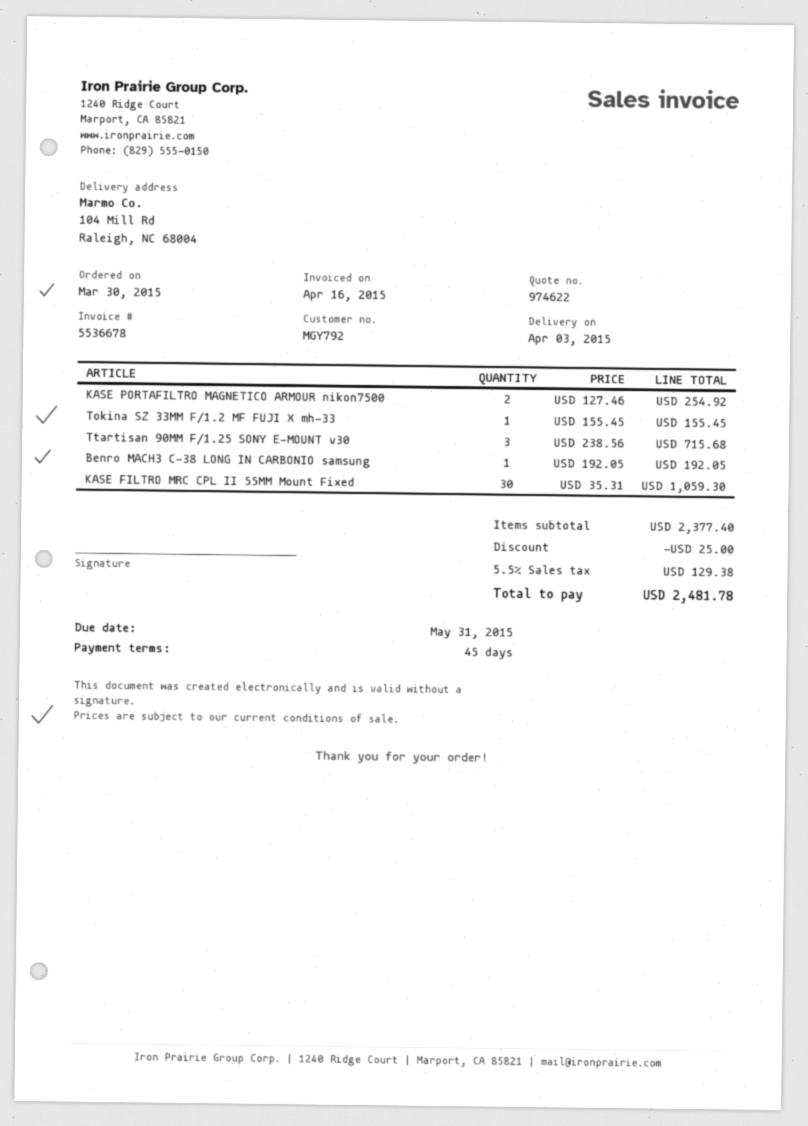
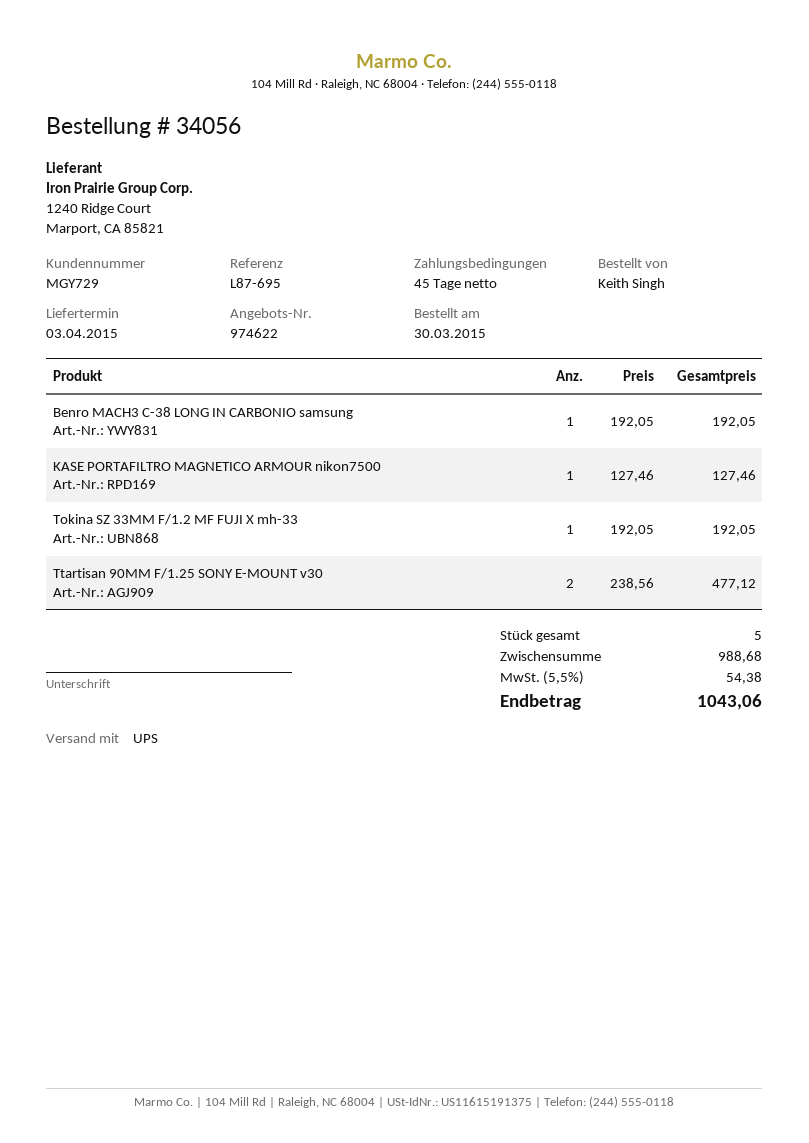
customer number: MGY792 -> MGY729
KASE PORTAFILTRO MAGNETICO ARMOUR nikon7500: 2 x 127.46 = 254.92 -> 1 x 127.46 = 127.46
Tokina SZ 33MM F/1.2 MF FUJI X mh-33: 1 x 155.45 = 155.45 -> 1 x 192.05 = 192.05
Ttartisan 90MM F/1.25 SONY E-MOUNT v30: 3 x 238.56 = 715.68 -> 2 x 238.56 = 477.12
KASE FILTRO MRC CPL II 55MM Mount Fixed: 30 x 35.31 = 1059.30 -> none
subtotal: 2377.40 -> 988.68
discount: 25.00 -> none
tax: 5.5% = 129.38 -> 5.5% = 54.38
total: 2481.78 -> 1043.06

